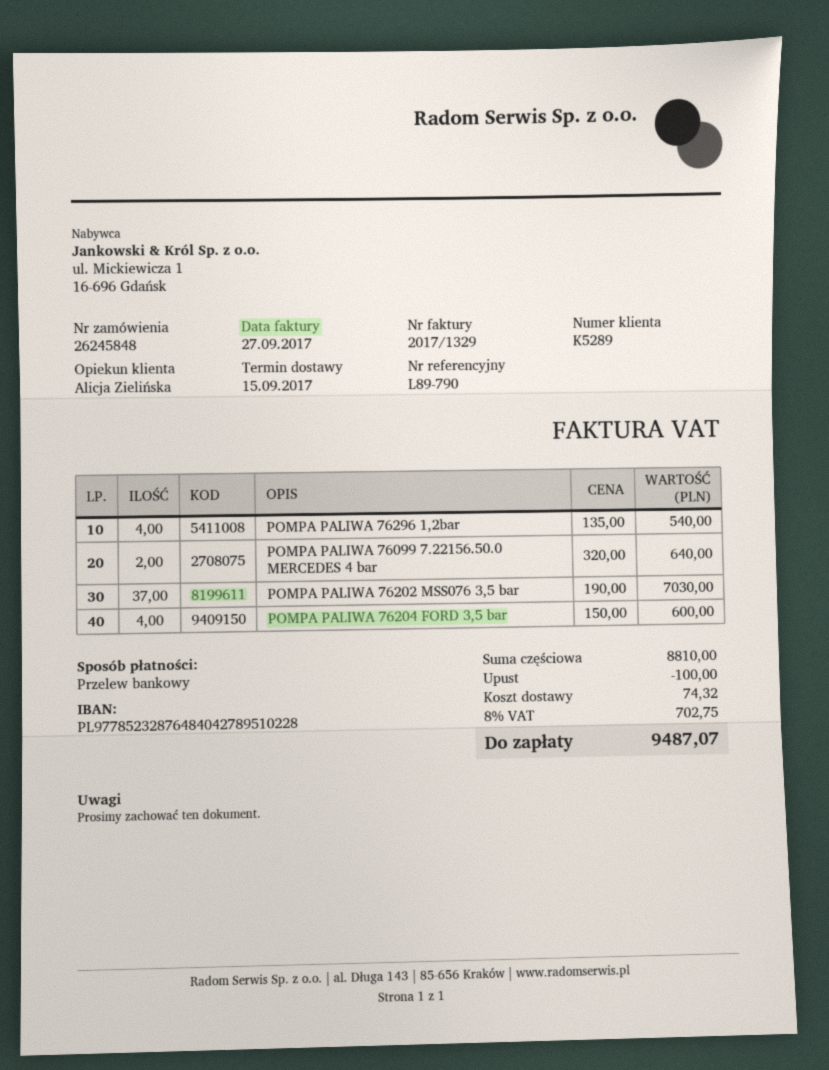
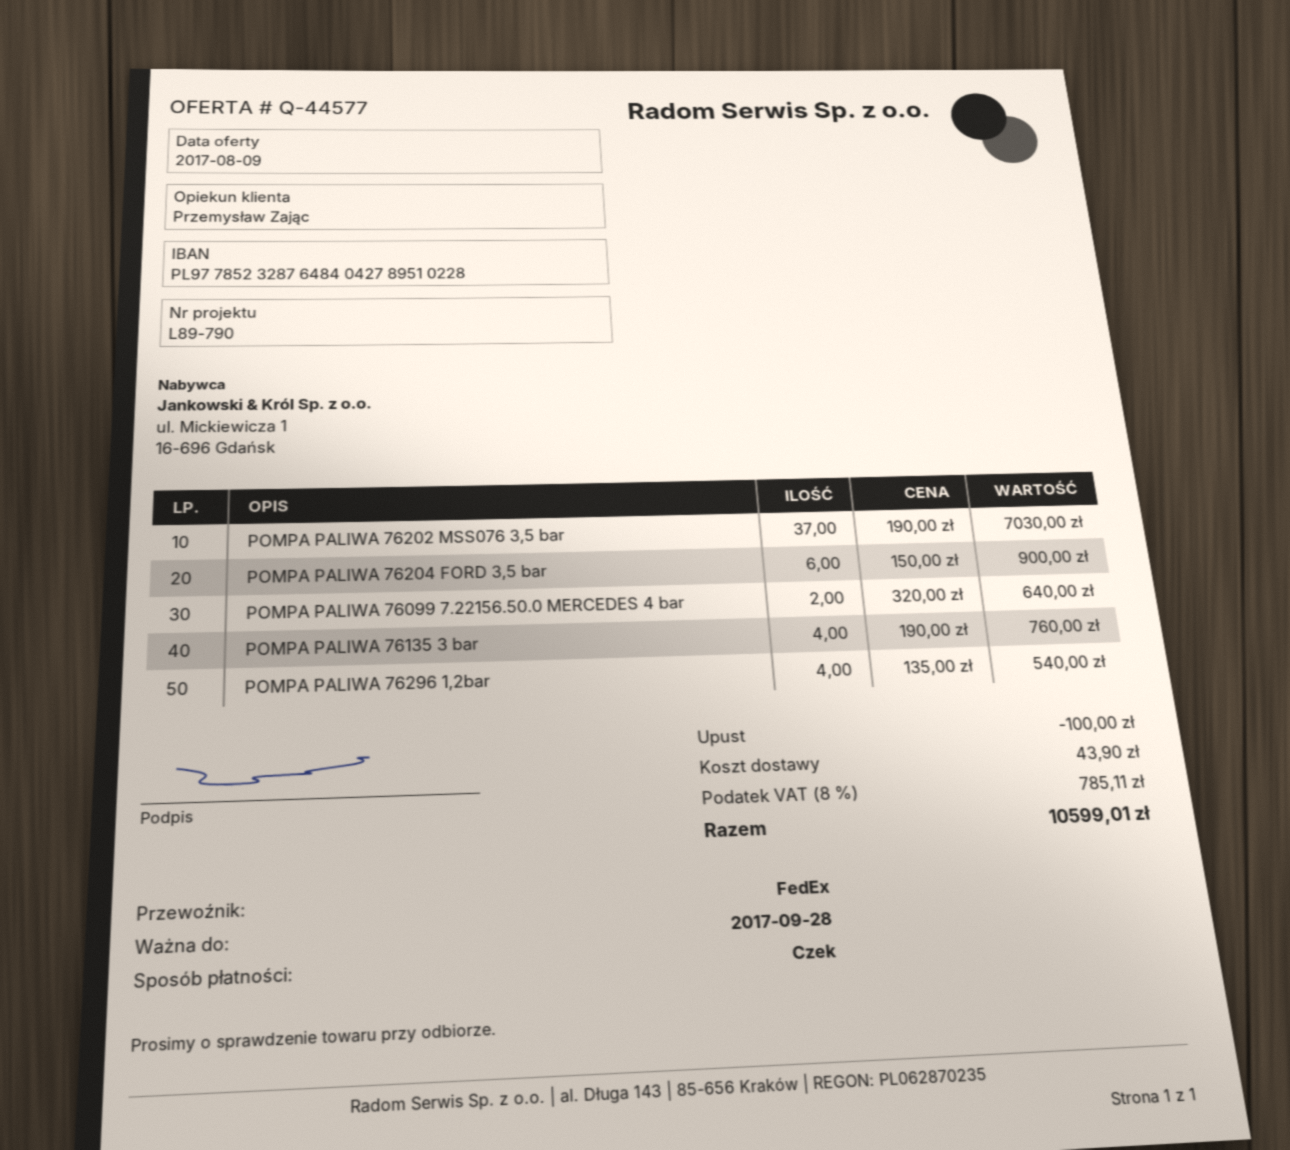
sales rep: Alicja Zielińska -> Przemysław Zając
payment method: bank transfer -> cheque
POMPA PALIWA 76204 FORD 3,5 bar: 4 x 150.00 = 600.00 -> 6 x 150.00 = 900.00
POMPA PALIWA 76135 3 bar: none -> 4 x 190.00 = 760.00
shipping: 74.32 -> 43.90
tax: 8% = 702.75 -> 8% = 785.11
total: 9487.07 -> 10599.01

